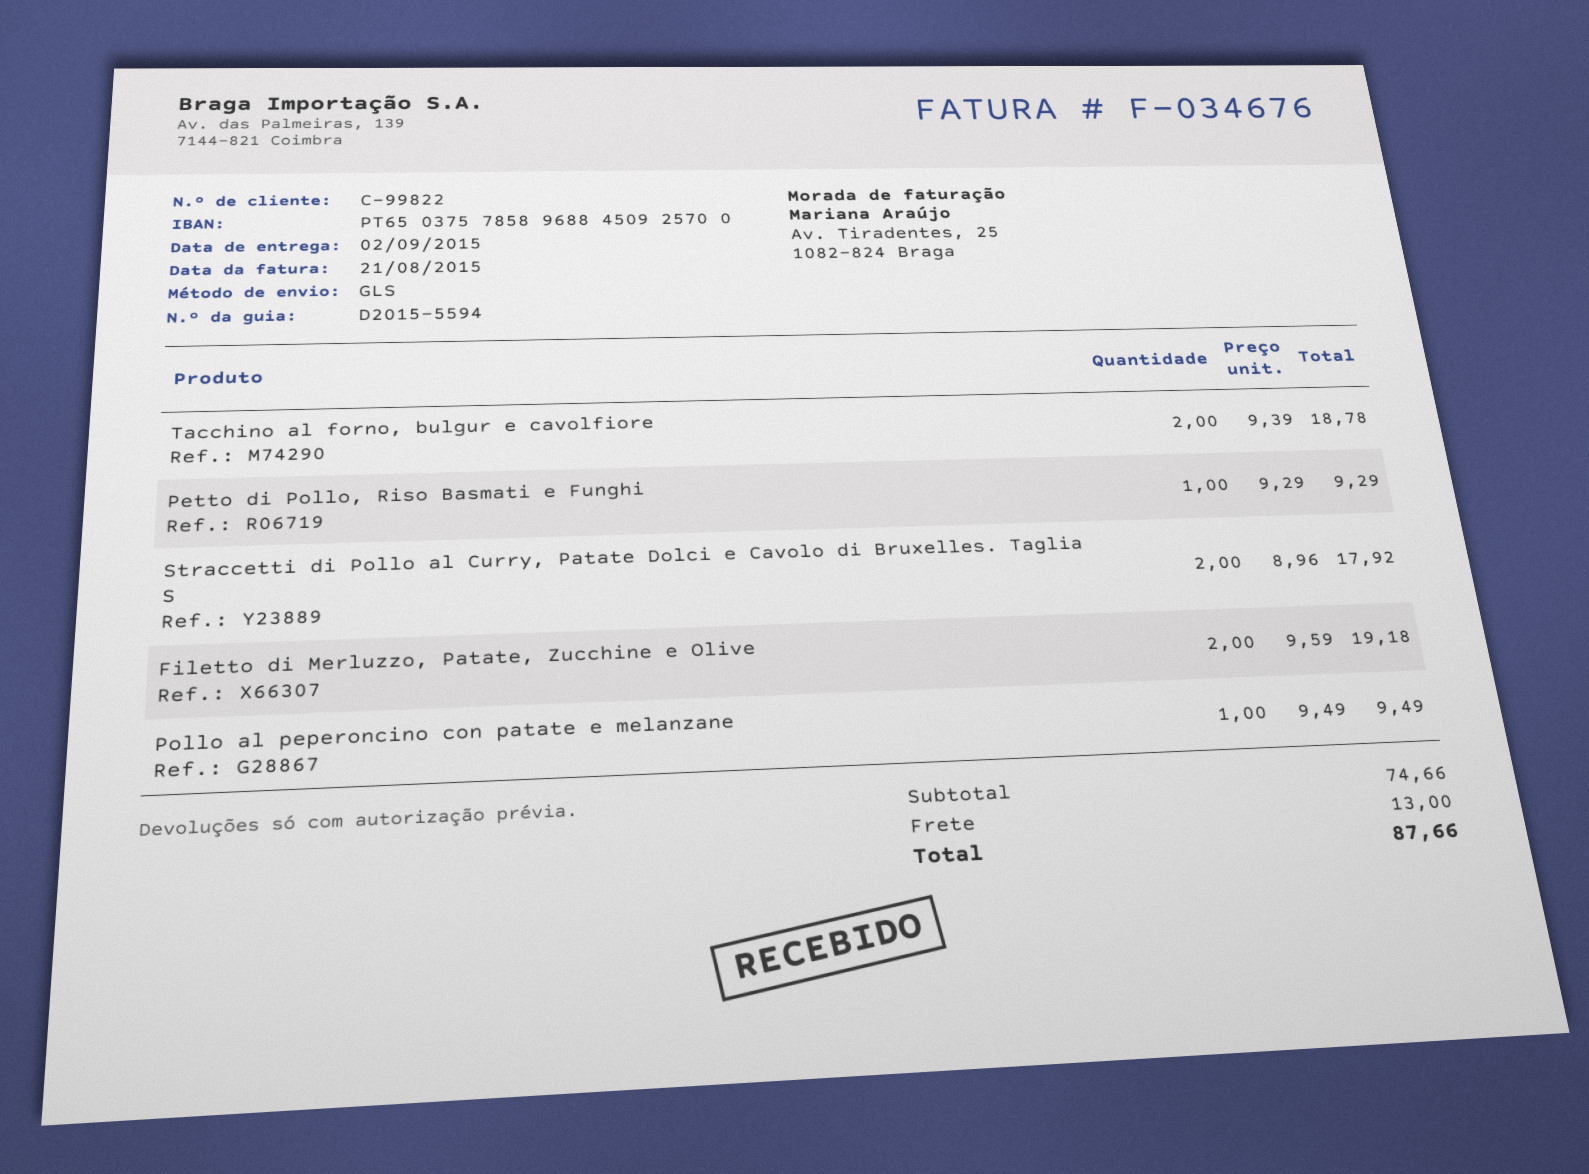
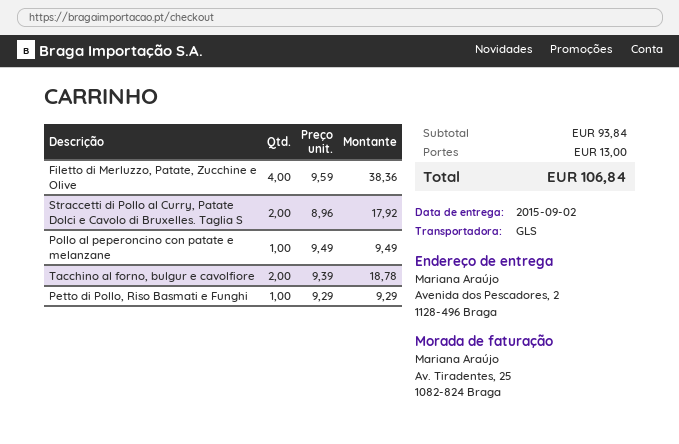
Filetto di Merluzzo, Patate, Zucchine e Olive: 2 x 9.59 = 19.18 -> 4 x 9.59 = 38.36
subtotal: 74.66 -> 93.84
total: 87.66 -> 106.84

